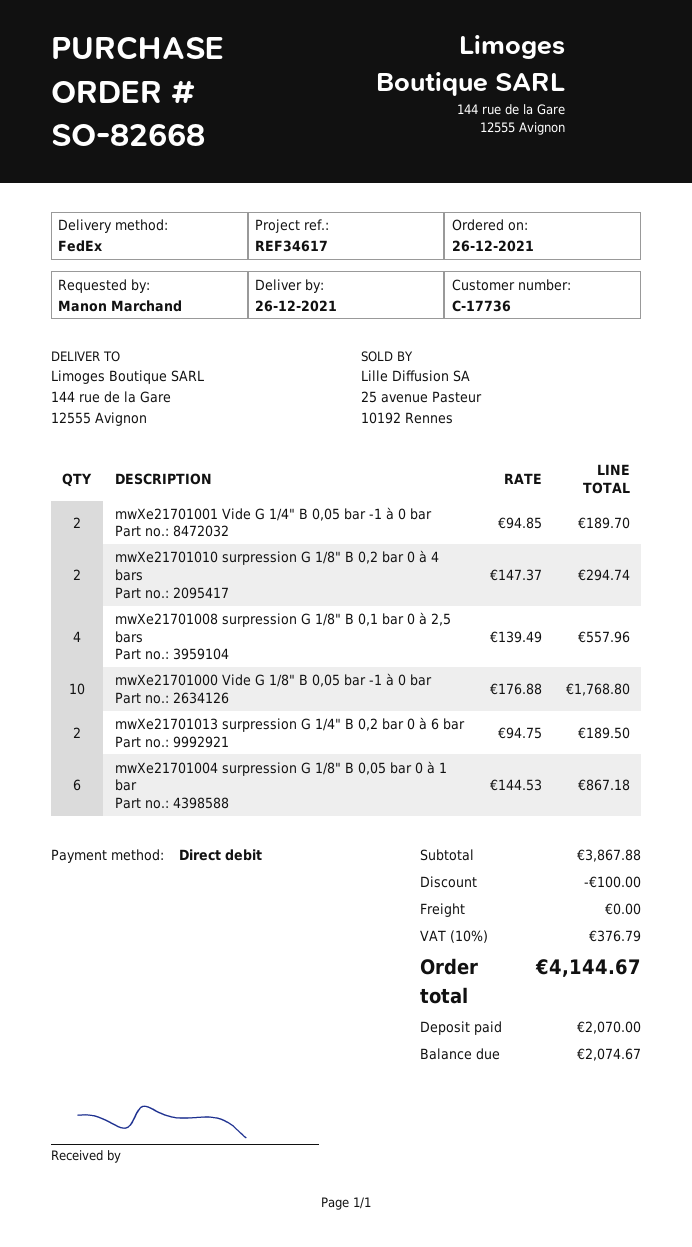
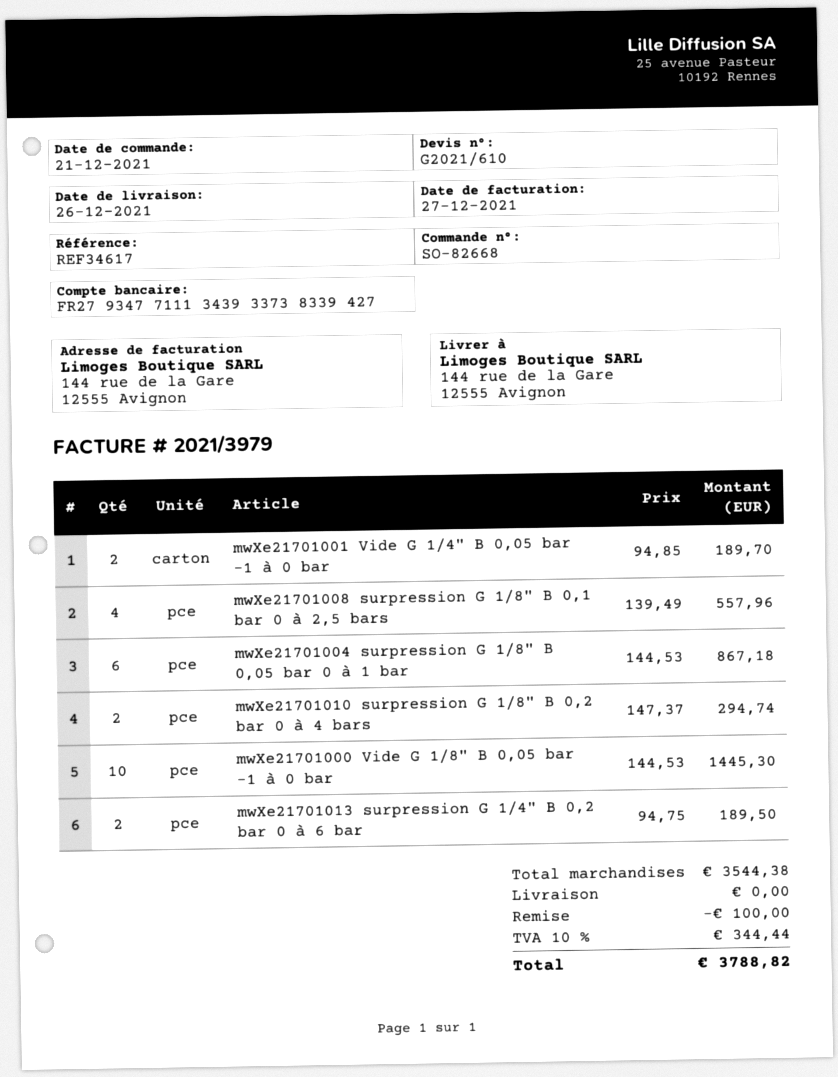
order date: 2021-12-26 -> 2021-12-21
mwXe21701000 Vide G 1/8" B 0,05 bar -1 à 0 bar: 10 x 176.88 = 1768.80 -> 10 x 144.53 = 1445.30
subtotal: 3867.88 -> 3544.38
tax: 10% = 376.79 -> 10% = 344.44
total: 4144.67 -> 3788.82

